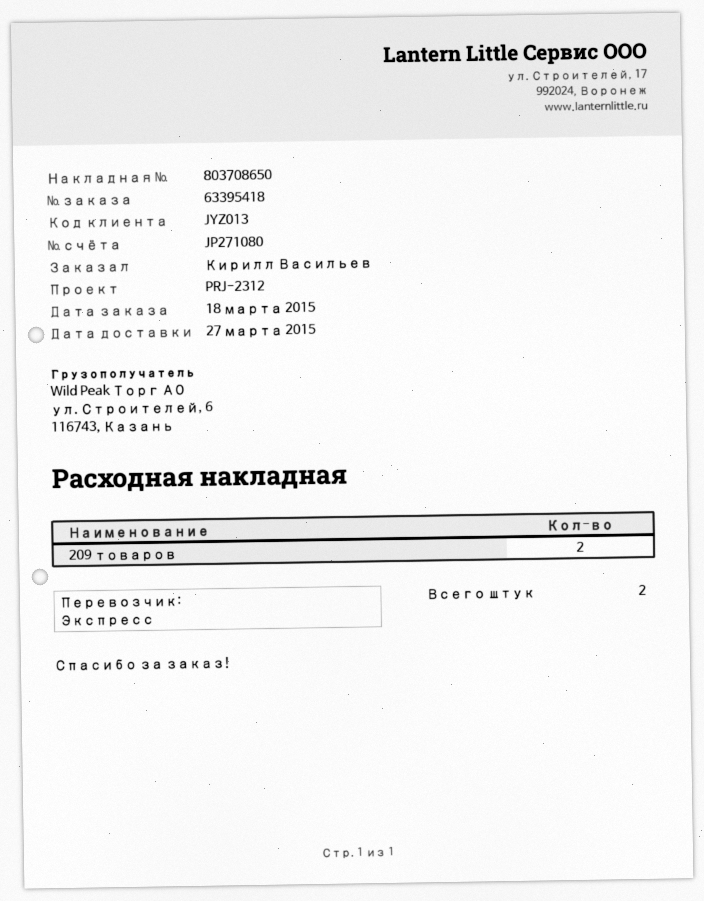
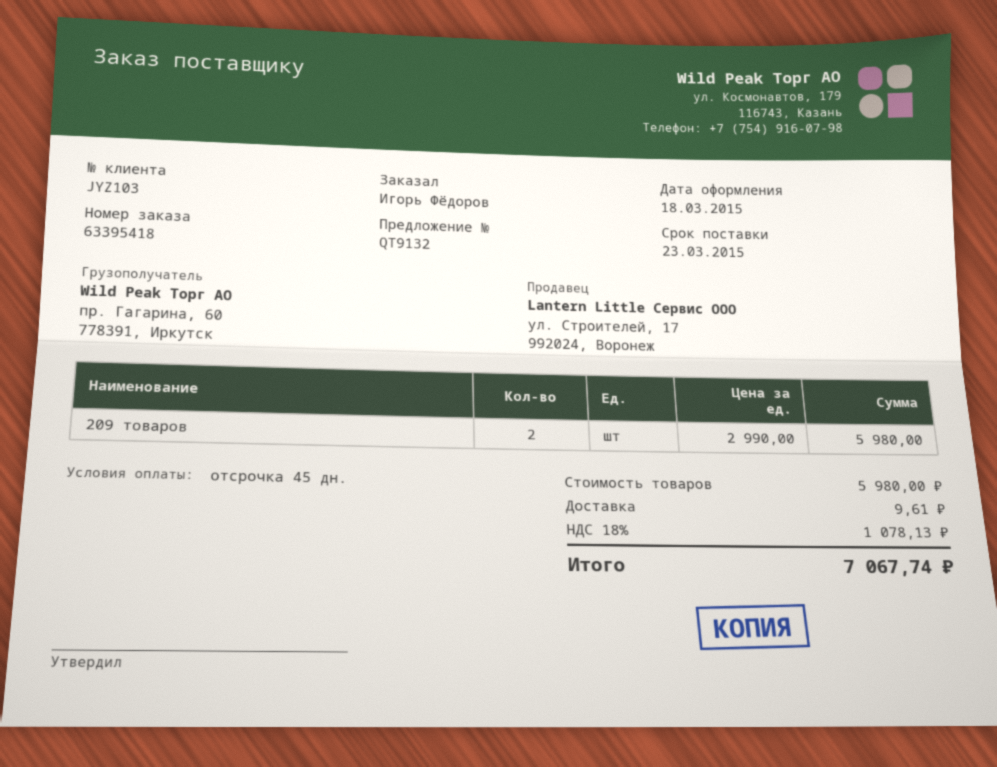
delivery date: 2015-03-27 -> 2015-03-23
customer number: JYZ013 -> JYZ103
ordered by: Кирилл Васильев -> Игорь Фёдоров
ship to: ул. Строителей, 6, 116743, Казань -> пр. Гагарина, 60, 778391, Иркутск

